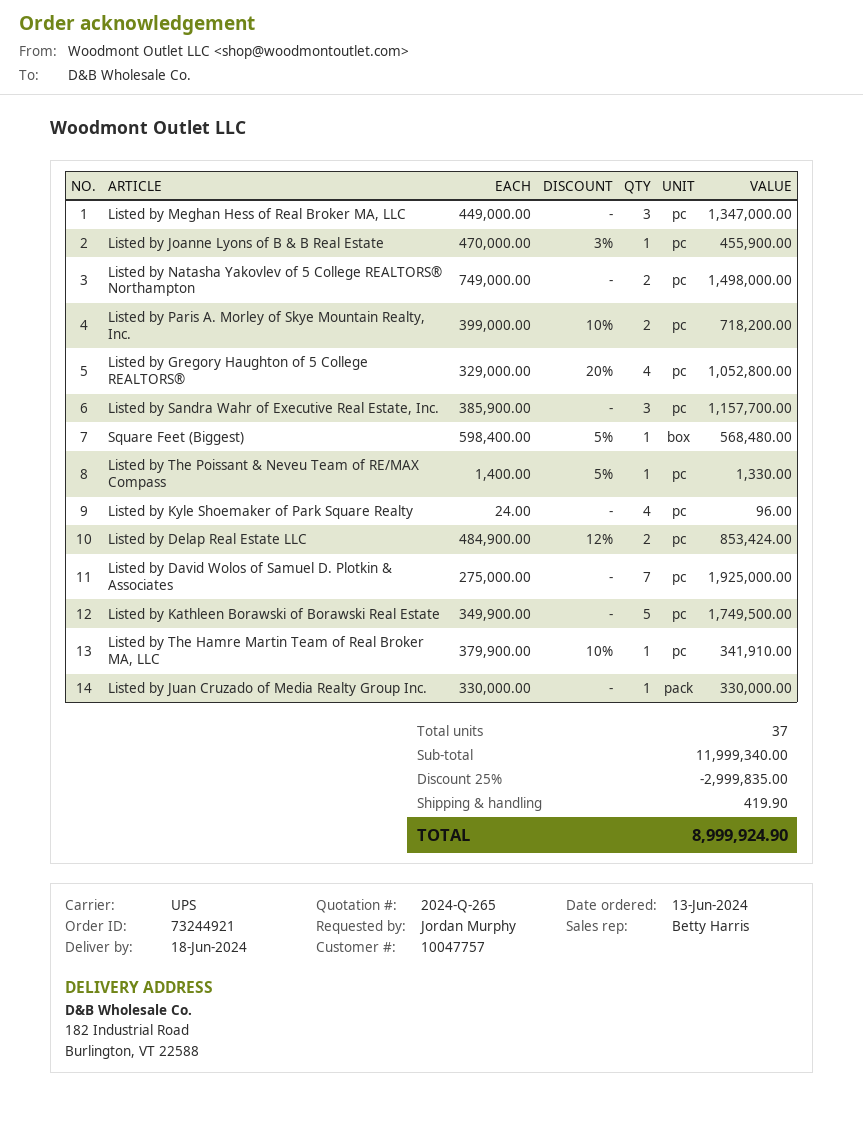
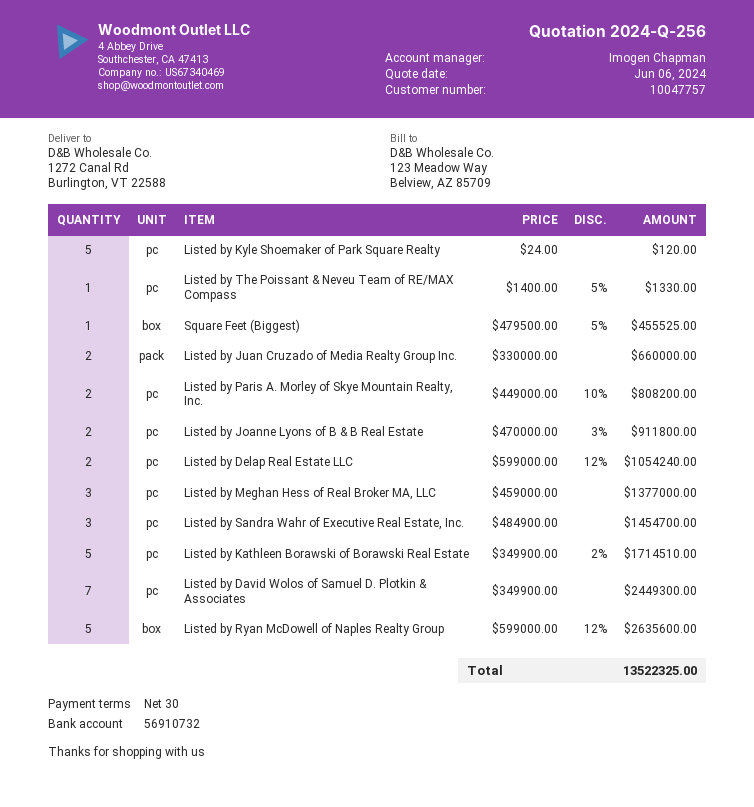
quote number: 2024-Q-265 -> 2024-Q-256
sales rep: Betty Harris -> Imogen Chapman
ship to: 182 Industrial Road, Burlington, VT 22588 -> 1272 Canal Rd, Burlington, VT 22588
Listed by Meghan Hess of Real Broker MA, LLC: 3 x 449000.00 = 1347000.00 -> 3 x 459000.00 = 1377000.00
Listed by Joanne Lyons of B & B Real Estate: 1 x 470000.00 - 3% = 455900.00 -> 2 x 470000.00 - 3% = 911800.00
Listed by Natasha Yakovlev of 5 College REALTORS® Northampton: 2 x 749000.00 = 1498000.00 -> none
Listed by Paris A. Morley of Skye Mountain Realty, Inc.: 2 x 399000.00 - 10% = 718200.00 -> 2 x 449000.00 - 10% = 808200.00
Listed by Gregory Haughton of 5 College REALTORS®: 4 x 329000.00 - 20% = 1052800.00 -> none
Listed by Sandra Wahr of Executive Real Estate, Inc.: 3 x 385900.00 = 1157700.00 -> 3 x 484900.00 = 1454700.00
Square Feet (Biggest): 1 x 598400.00 - 5% = 568480.00 -> 1 x 479500.00 - 5% = 455525.00
Listed by Kyle Shoemaker of Park Square Realty: 4 x 24.00 = 96.00 -> 5 x 24.00 = 120.00
Listed by Delap Real Estate LLC: 2 x 484900.00 - 12% = 853424.00 -> 2 x 599000.00 - 12% = 1054240.00
Listed by David Wolos of Samuel D. Plotkin & Associates: 7 x 275000.00 = 1925000.00 -> 7 x 349900.00 = 2449300.00
Listed by Kathleen Borawski of Borawski Real Estate: 5 x 349900.00 = 1749500.00 -> 5 x 349900.00 - 2% = 1714510.00
Listed by The Hamre Martin Team of Real Broker MA, LLC: 1 x 379900.00 - 10% = 341910.00 -> none
Listed by Juan Cruzado of Media Realty Group Inc.: 1 x 330000.00 = 330000.00 -> 2 x 330000.00 = 660000.00
Listed by Ryan McDowell of Naples Realty Group: none -> 5 x 599000.00 - 12% = 2635600.00
discount: 25% = 2999835.00 -> none
shipping: 419.90 -> none
total: 8999924.90 -> 13522325.00

